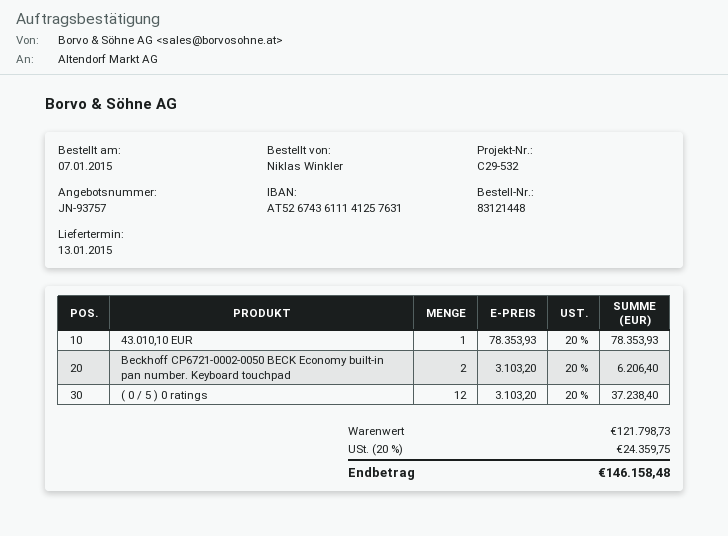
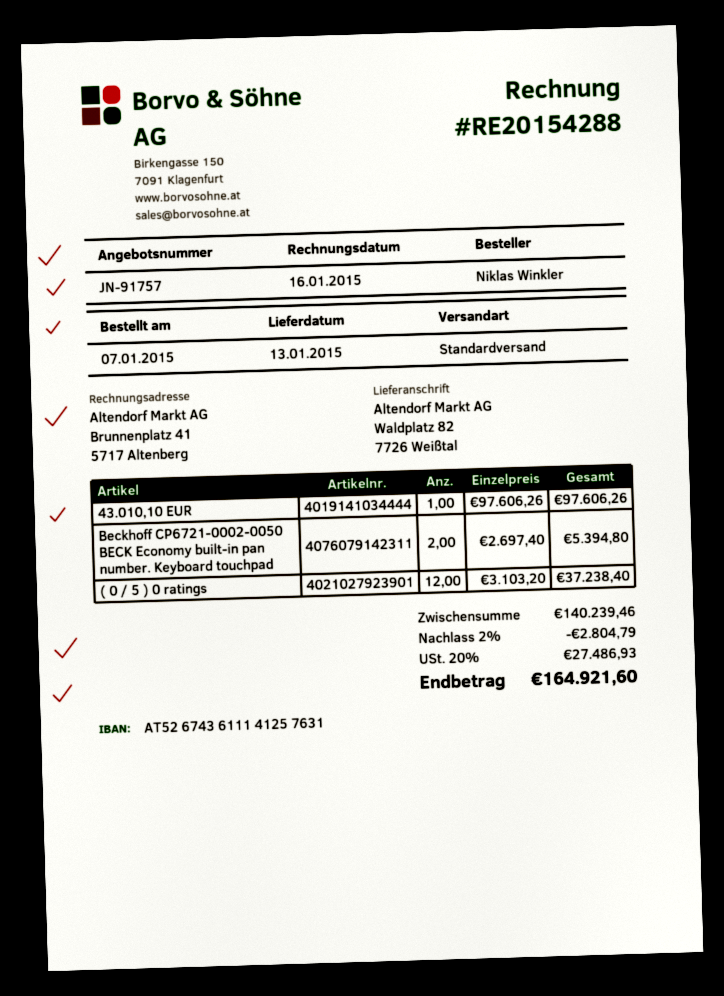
quote number: JN-93757 -> JN-91757
43.010,10 EUR: 1 x 78353.93 = 78353.93 -> 1 x 97606.26 = 97606.26
Beckhoff CP6721-0002-0050 BECK Economy built-in pan number. Keyboard touchpad: 2 x 3103.20 = 6206.40 -> 2 x 2697.40 = 5394.80
subtotal: 121798.73 -> 140239.46
discount: none -> 2% = 2804.79
tax: 20% = 24359.75 -> 20% = 27486.93
total: 146158.48 -> 164921.60

